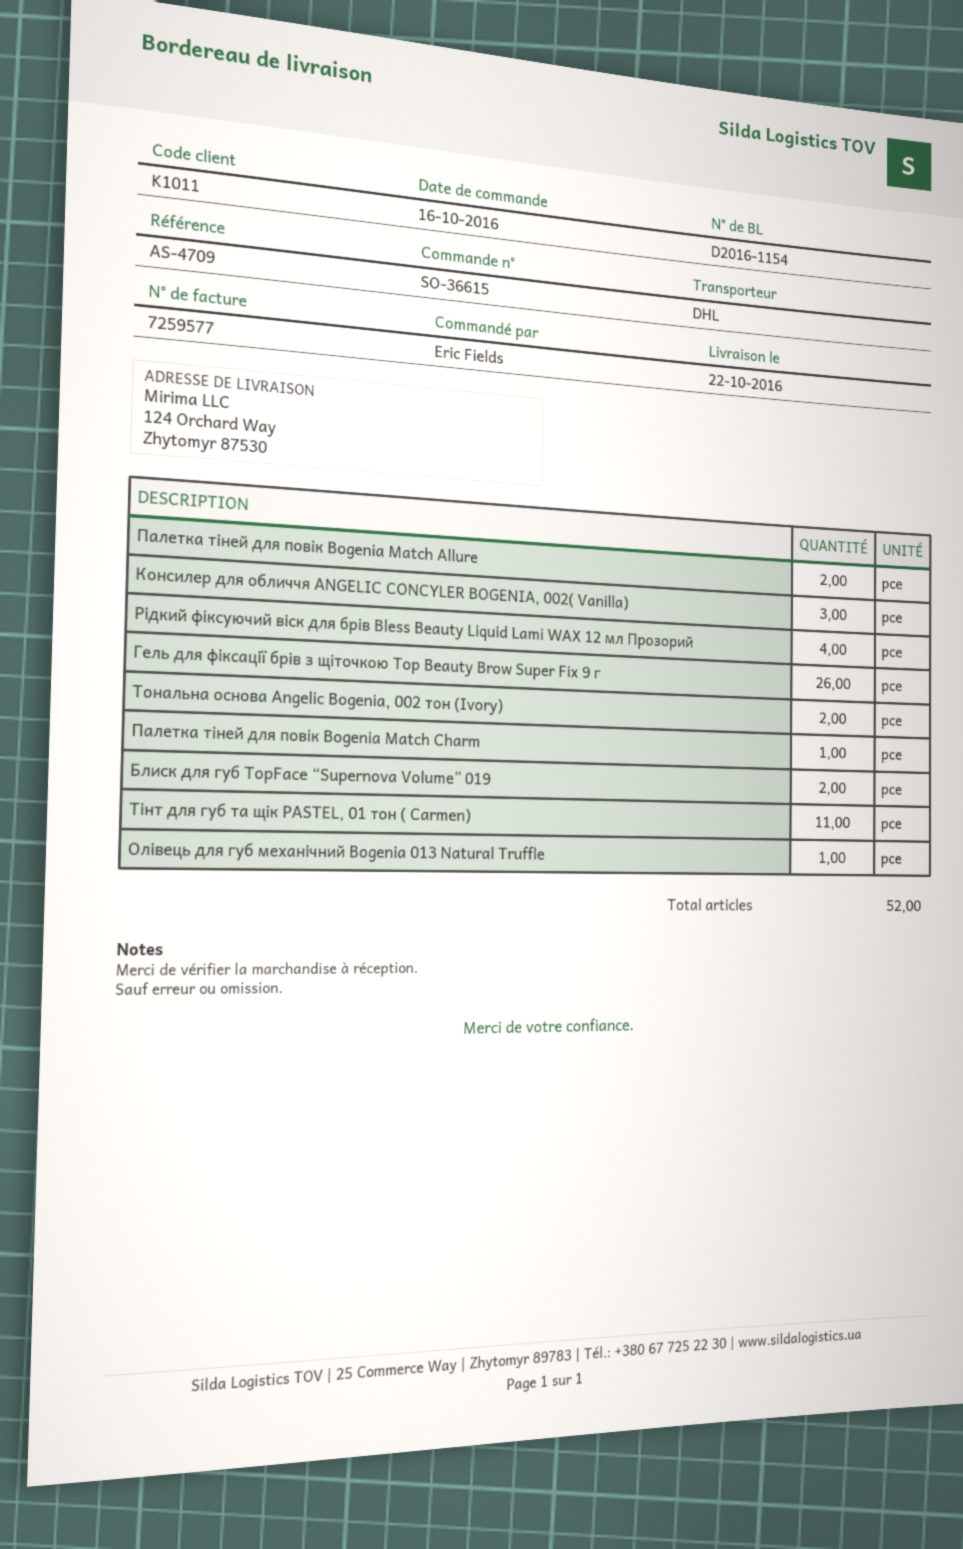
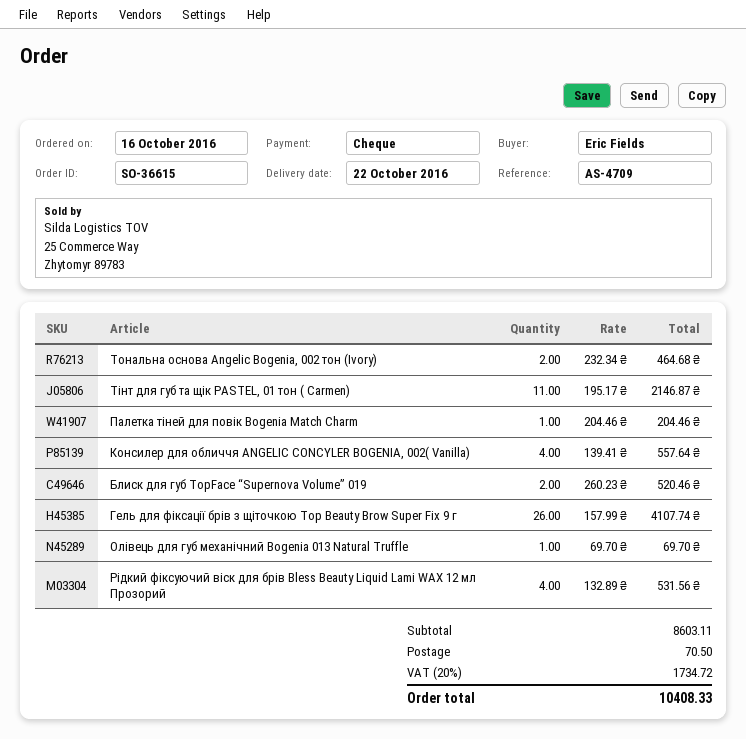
Палетка тіней для повік Bogenia Match Allure: 2 -> none
Консилер для обличчя ANGELIC CONCYLER BOGENIA, 002( Vanilla): 3 -> 4

